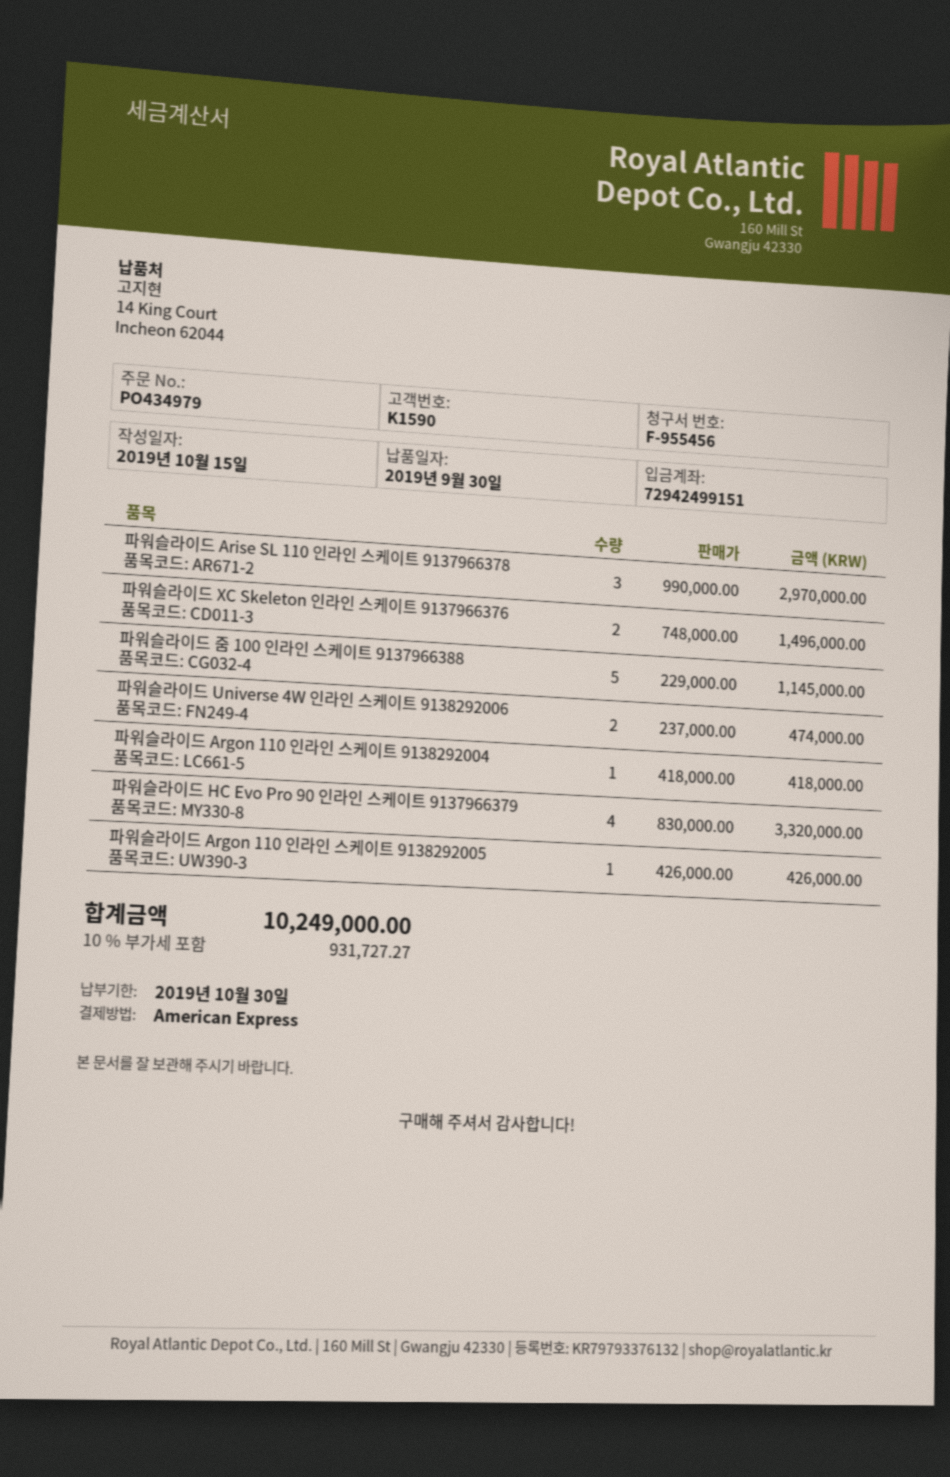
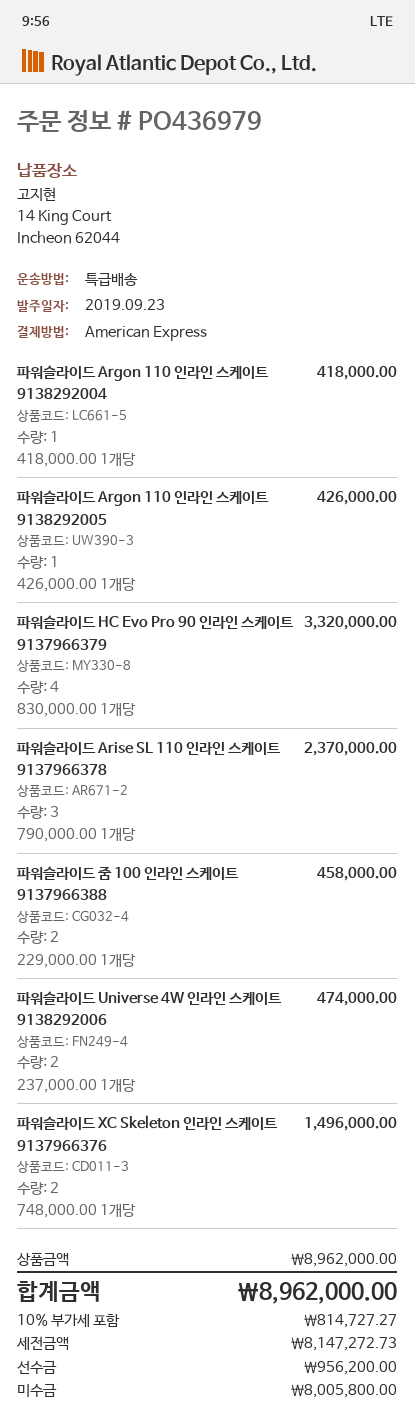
order number: PO434979 -> PO436979
파워슬라이드 Arise SL 110 인라인 스케이트 9137966378: 3 x 990000.00 = 2970000.00 -> 3 x 790000.00 = 2370000.00
파워슬라이드 줌 100 인라인 스케이트 9137966388: 5 x 229000.00 = 1145000.00 -> 2 x 229000.00 = 458000.00
tax: 10% = 931727.27 -> 10% = 814727.27
total: 10249000.00 -> 8962000.00

